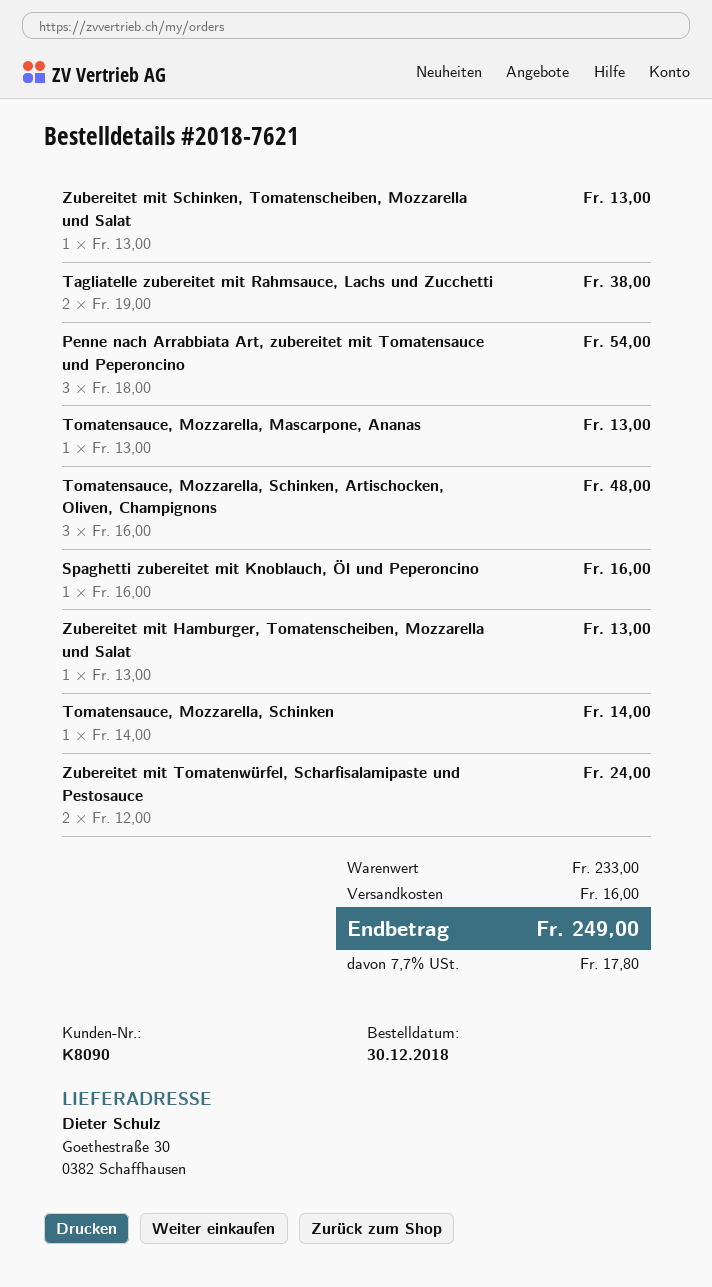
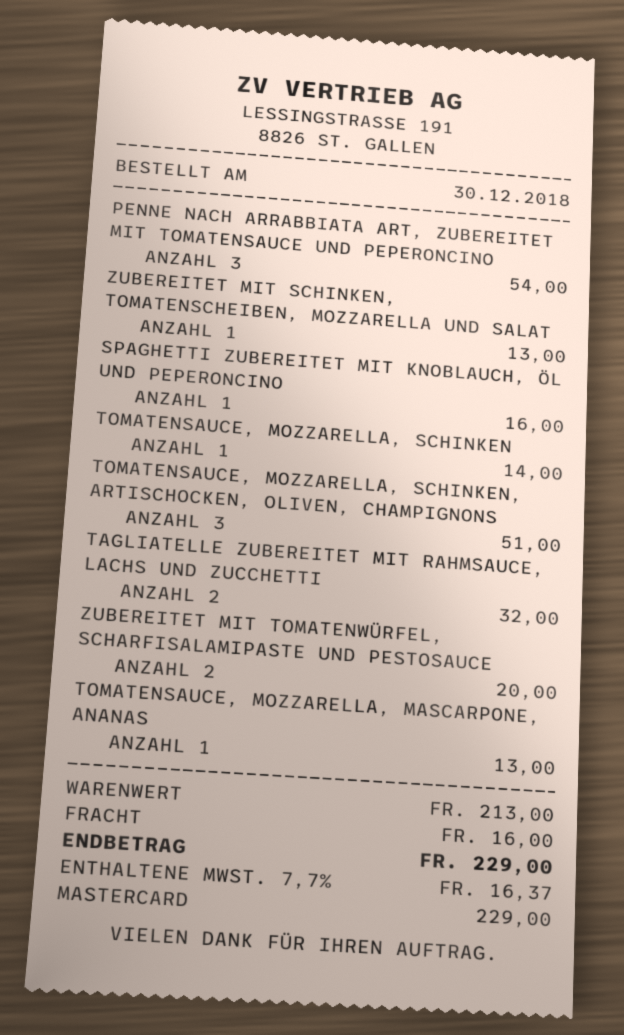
Tagliatelle zubereitet mit Rahmsauce, Lachs und Zucchetti: 2 for 38.00 -> 2 for 32.00
Tomatensauce, Mozzarella, Schinken, Artischocken, Oliven, Champignons: 3 for 48.00 -> 3 for 51.00
Zubereitet mit Hamburger, Tomatenscheiben, Mozzarella und Salat: 1 for 13.00 -> none
Zubereitet mit Tomatenwürfel, Scharfisalamipaste und Pestosauce: 2 for 24.00 -> 2 for 20.00
subtotal: 233.00 -> 213.00
tax: 7.7% = 17.80 -> 7.7% = 16.37
total: 249.00 -> 229.00

